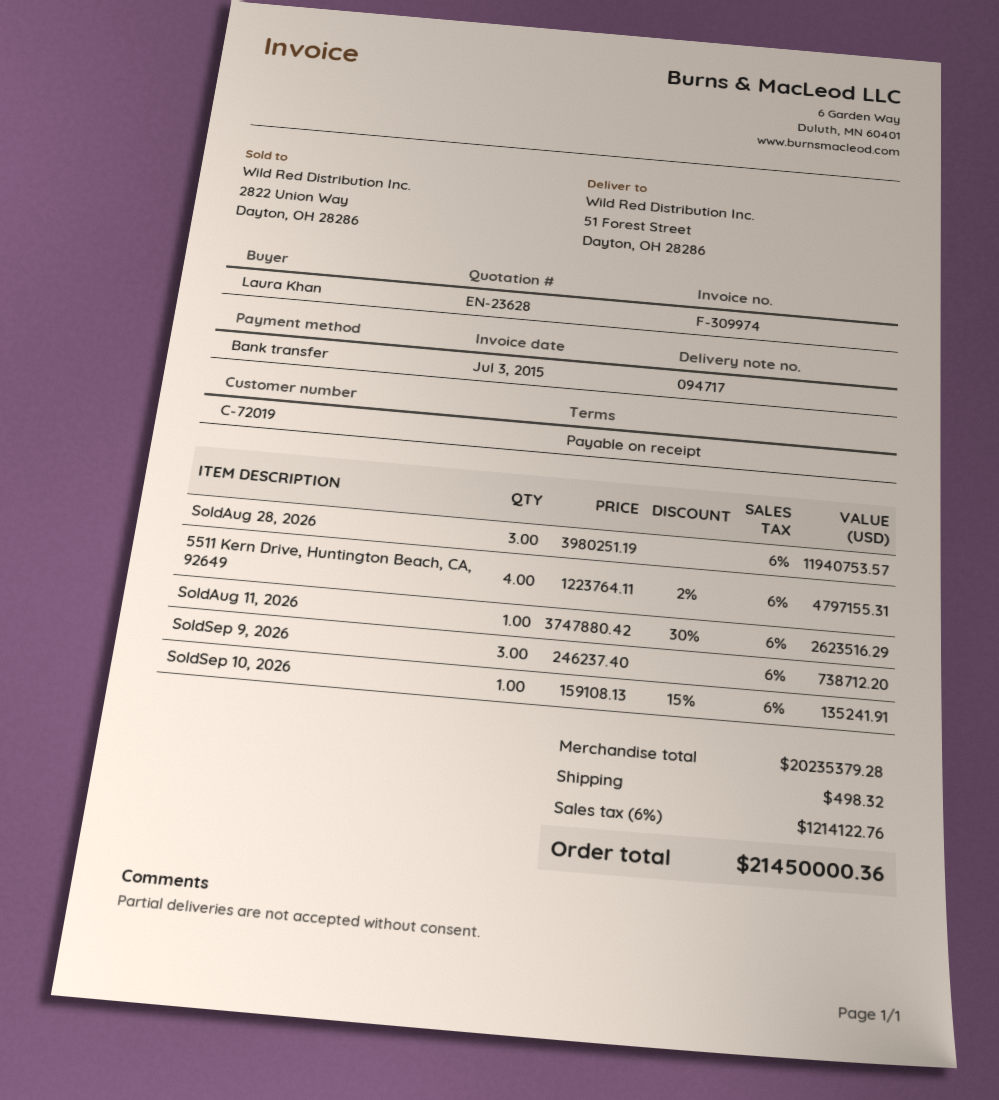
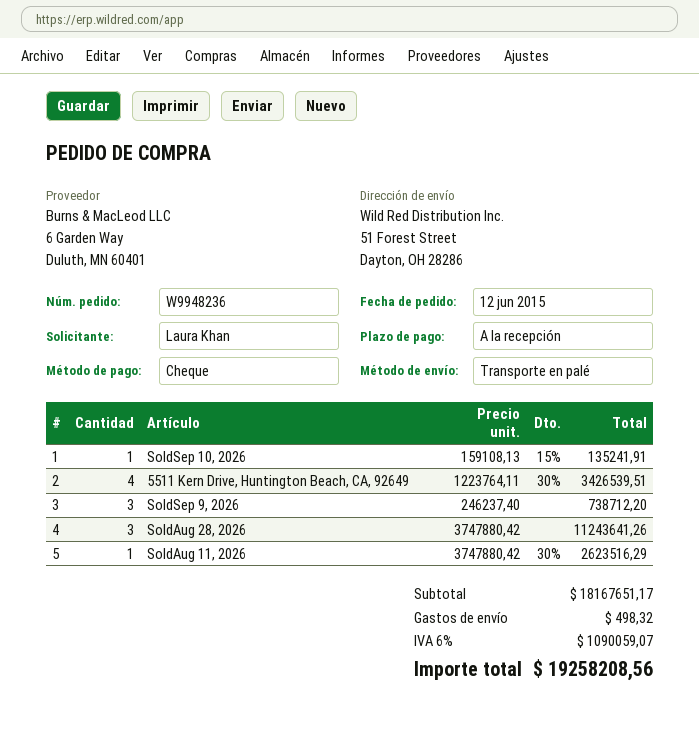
payment method: bank transfer -> cheque
SoldAug 28, 2026: 3 x 3980251.19 = 11940753.57 -> 3 x 3747880.42 = 11243641.26
5511 Kern Drive, Huntington Beach, CA, 92649: 4 x 1223764.11 - 2% = 4797155.31 -> 4 x 1223764.11 - 30% = 3426539.51
subtotal: 20235379.28 -> 18167651.17
tax: 6% = 1214122.76 -> 6% = 1090059.07
total: 21450000.36 -> 19258208.56

